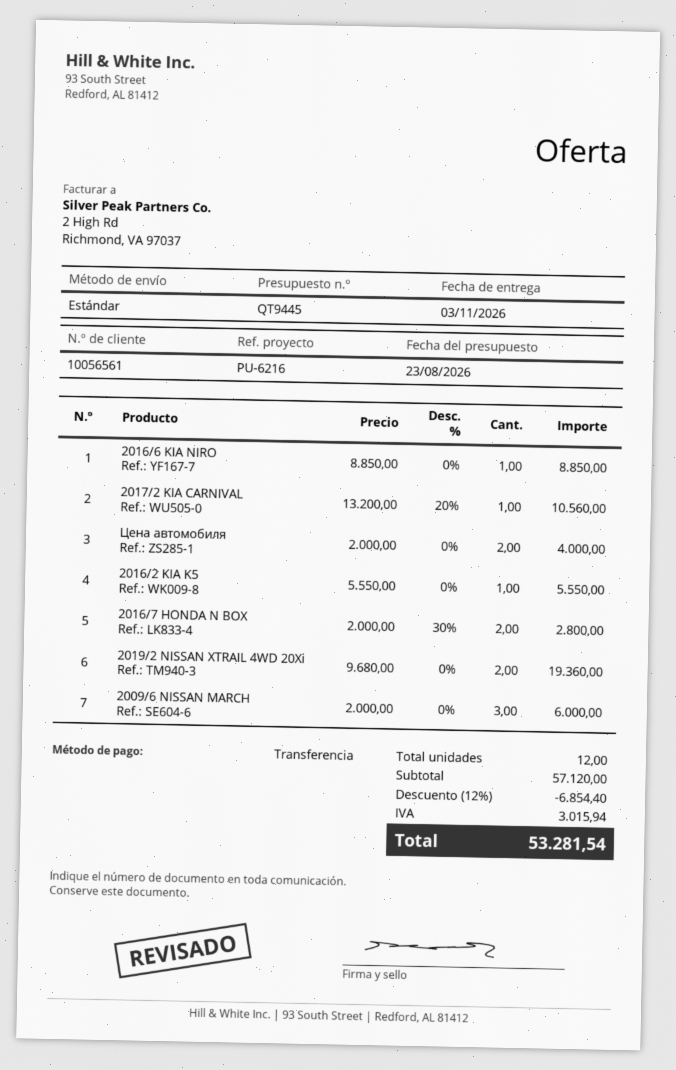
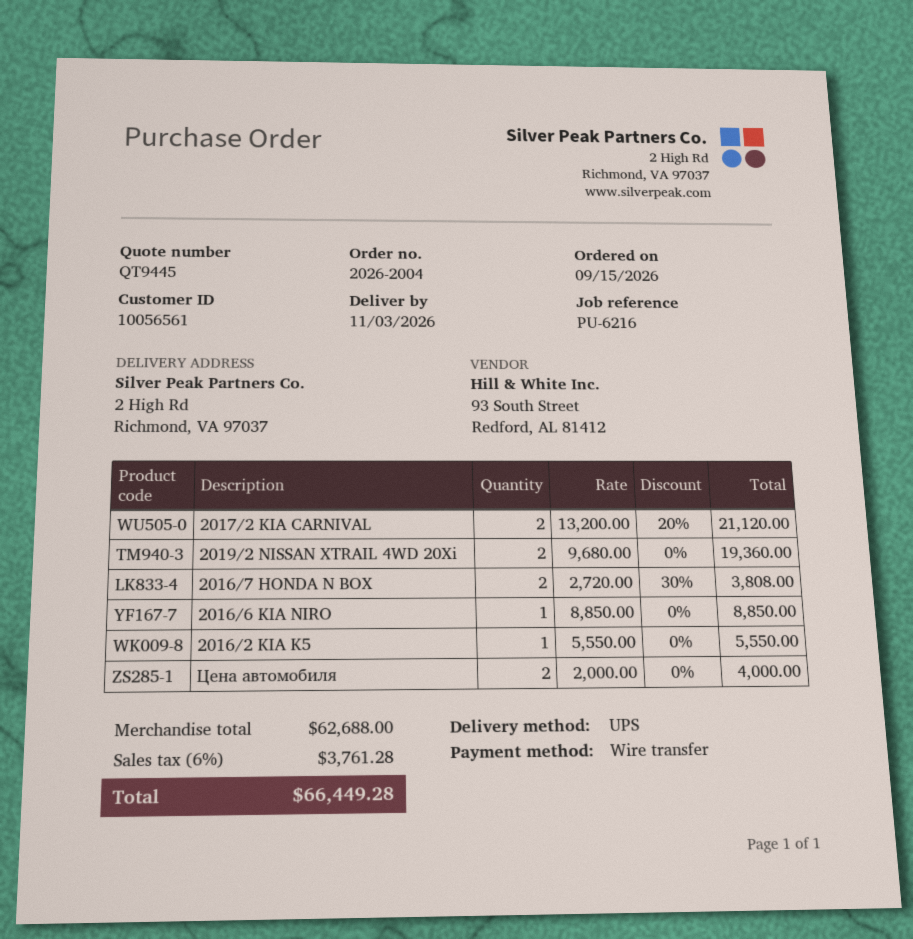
shipping method: standard -> UPS
2017/2 KIA CARNIVAL: 1 x 13200.00 - 20% = 10560.00 -> 2 x 13200.00 - 20% = 21120.00
2016/7 HONDA N BOX: 2 x 2000.00 - 30% = 2800.00 -> 2 x 2720.00 - 30% = 3808.00
2009/6 NISSAN MARCH: 3 x 2000.00 = 6000.00 -> none
subtotal: 57120.00 -> 62688.00
discount: 12% = 6854.40 -> none
tax: 3015.94 -> 3761.28
total: 53281.54 -> 66449.28

